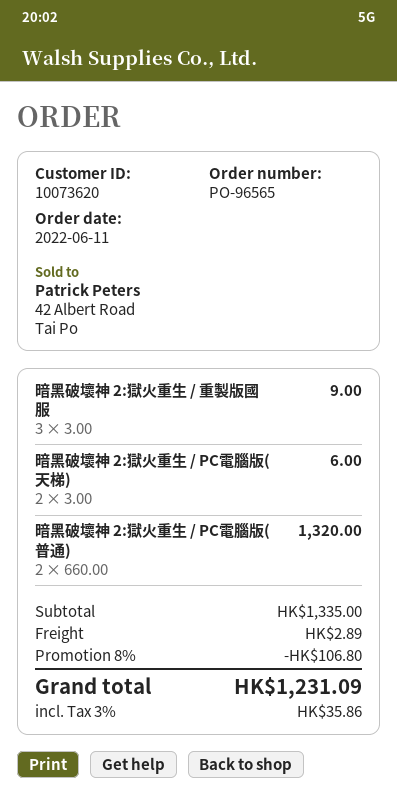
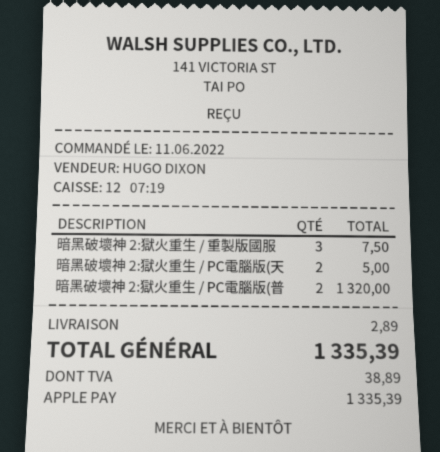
暗黑破壞神 2:獄火重生 / 重製版國服: 3 for 9.00 -> 3 for 7.50
暗黑破壞神 2:獄火重生 / PC電腦版(天梯): 2 for 6.00 -> 2 for 5.00
discount: 8% = 106.80 -> none
tax: 35.86 -> 38.89
total: 1231.09 -> 1335.39

